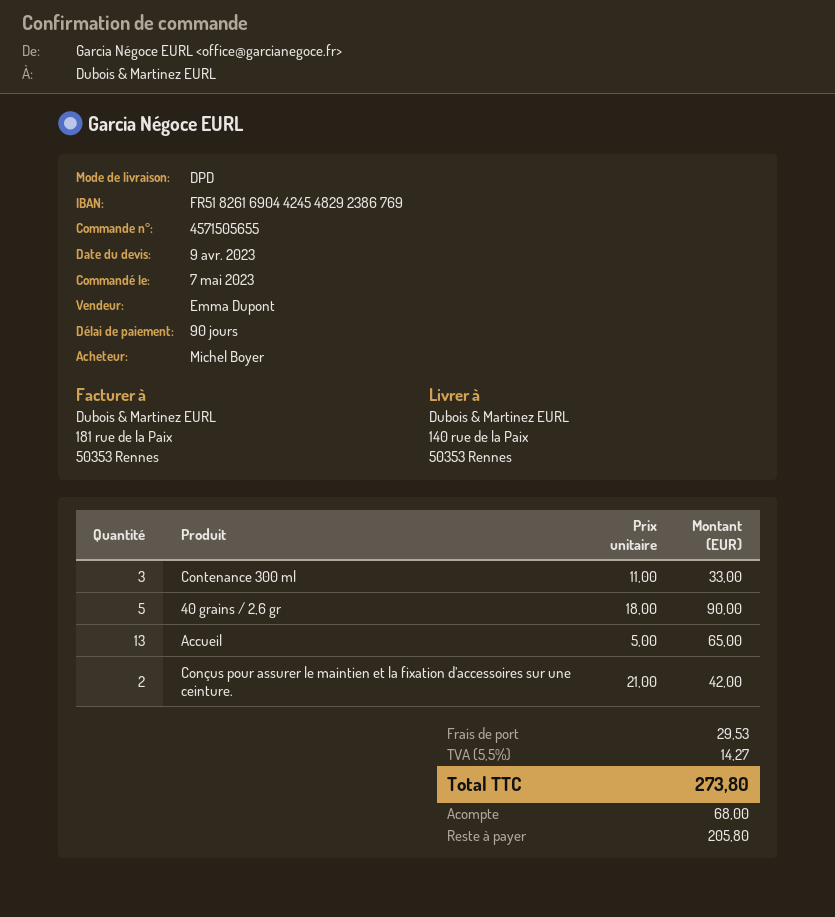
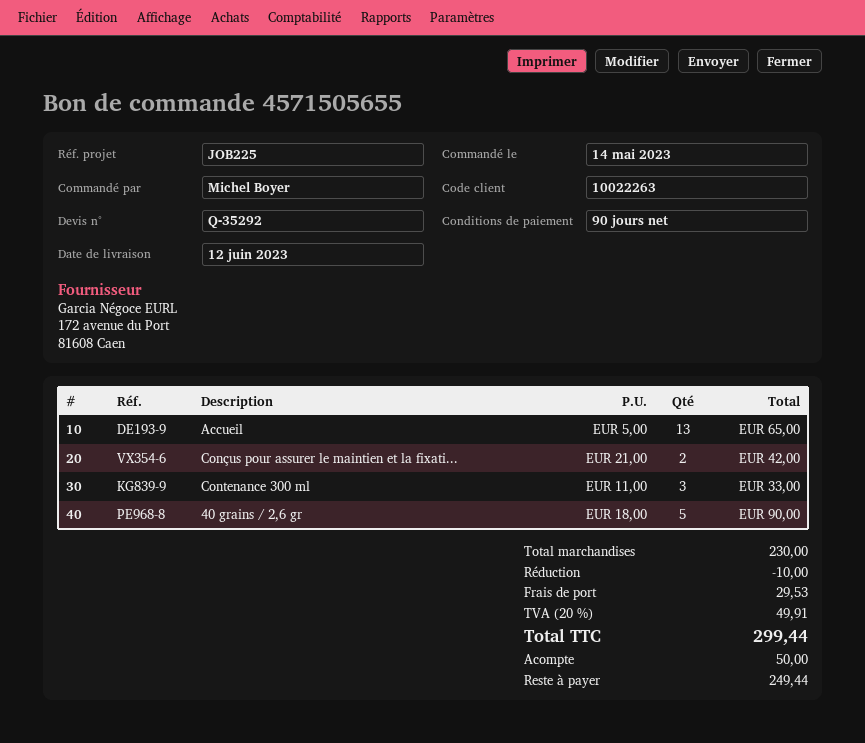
order date: 2023-05-07 -> 2023-05-14
discount: none -> 10.00
tax: 5.5% = 14.27 -> 20% = 49.91
total: 273.80 -> 299.44
deposit: 68.00 -> 50.00
balance: 205.80 -> 249.44

